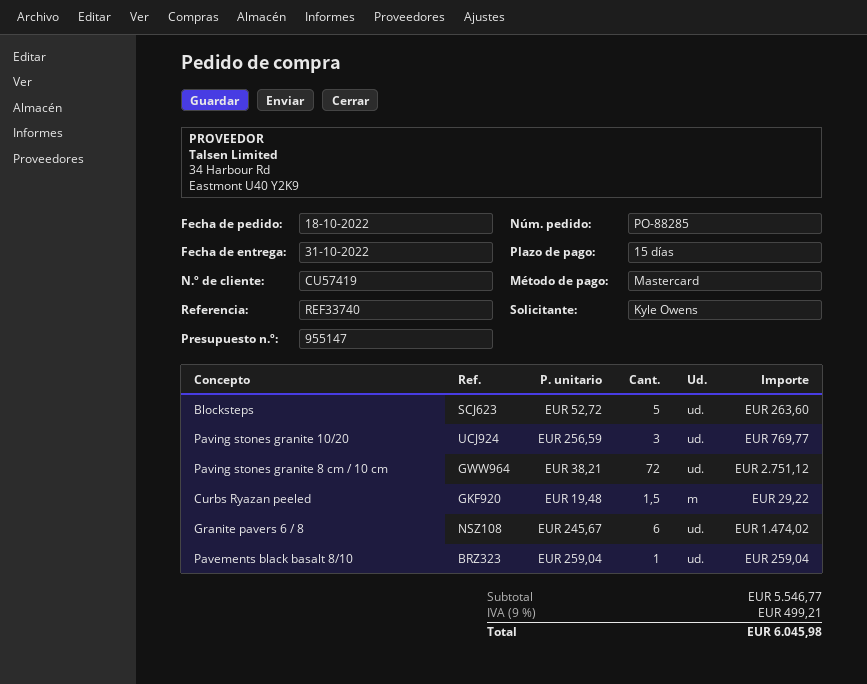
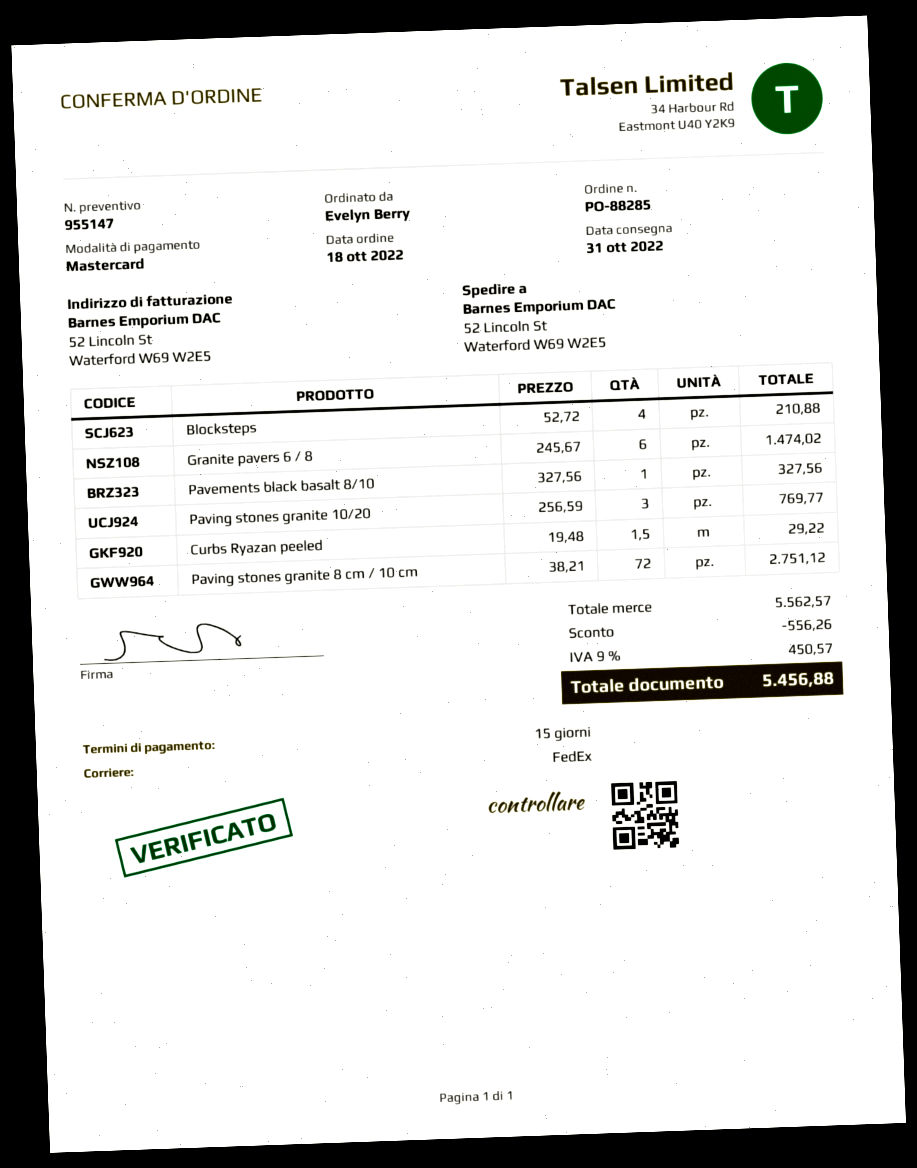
ordered by: Kyle Owens -> Evelyn Berry
Blocksteps: 5 x 52.72 = 263.60 -> 4 x 52.72 = 210.88
Pavements black basalt 8/10: 1 x 259.04 = 259.04 -> 1 x 327.56 = 327.56
subtotal: 5546.77 -> 5562.57
discount: none -> 556.26
tax: 9% = 499.21 -> 9% = 450.57
total: 6045.98 -> 5456.88

